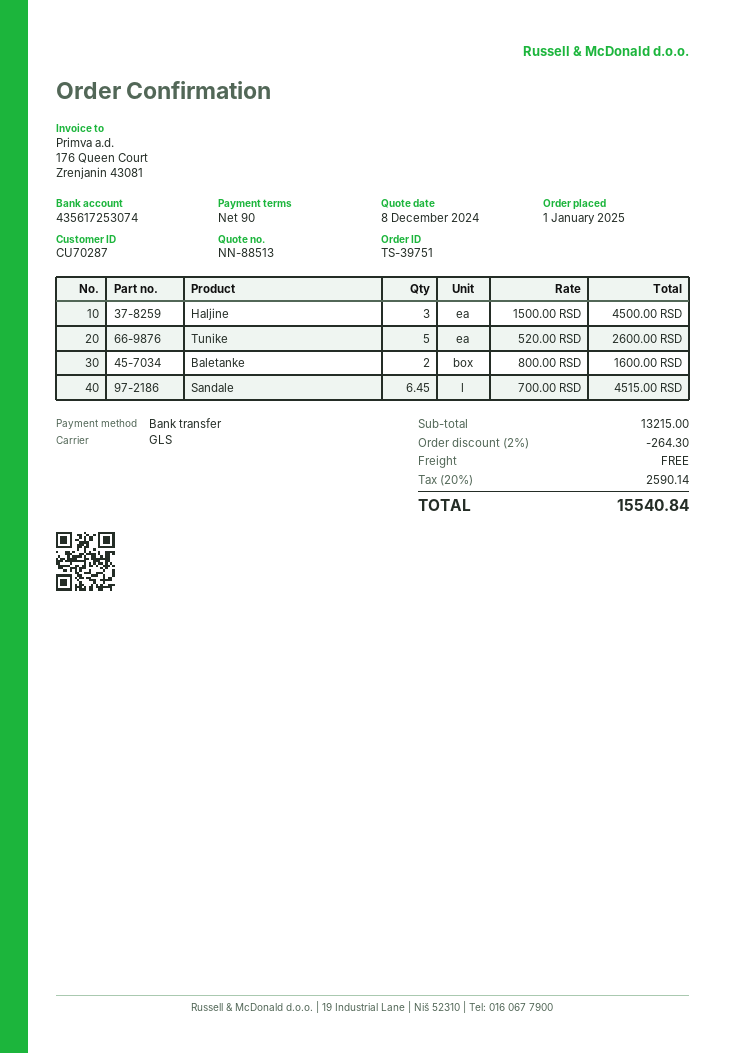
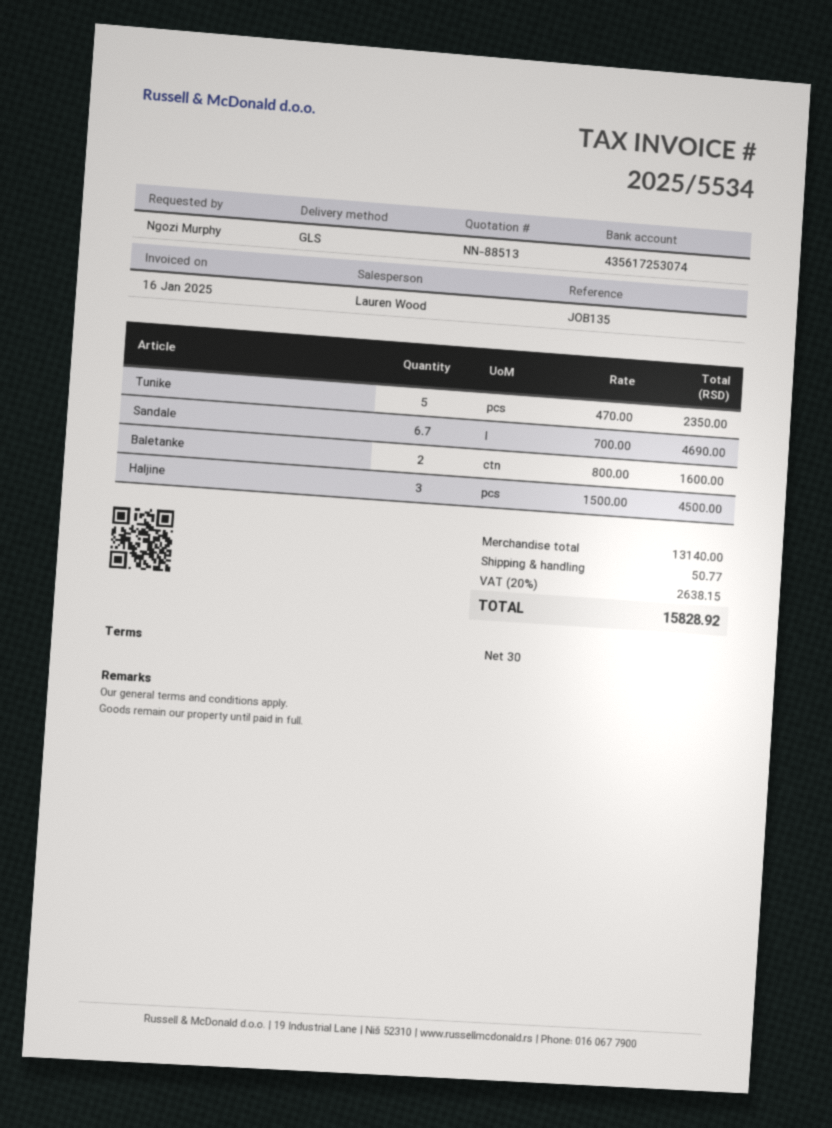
payment terms: 90 days -> 30 days
Tunike: 5 x 520.00 = 2600.00 -> 5 x 470.00 = 2350.00
Sandale: 6.45 x 700.00 = 4515.00 -> 6.7 x 700.00 = 4690.00
subtotal: 13215.00 -> 13140.00
discount: 2% = 264.30 -> none
shipping: 0.00 -> 50.77
tax: 20% = 2590.14 -> 20% = 2638.15
total: 15540.84 -> 15828.92

